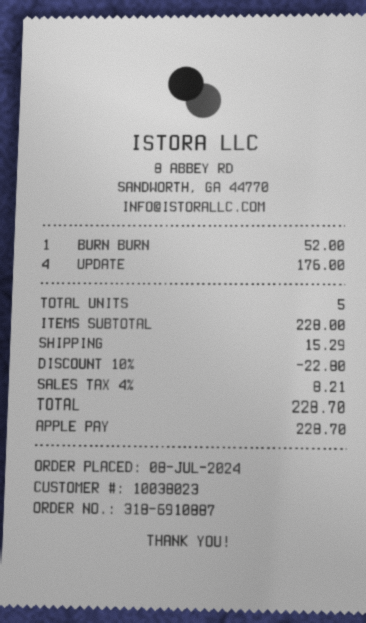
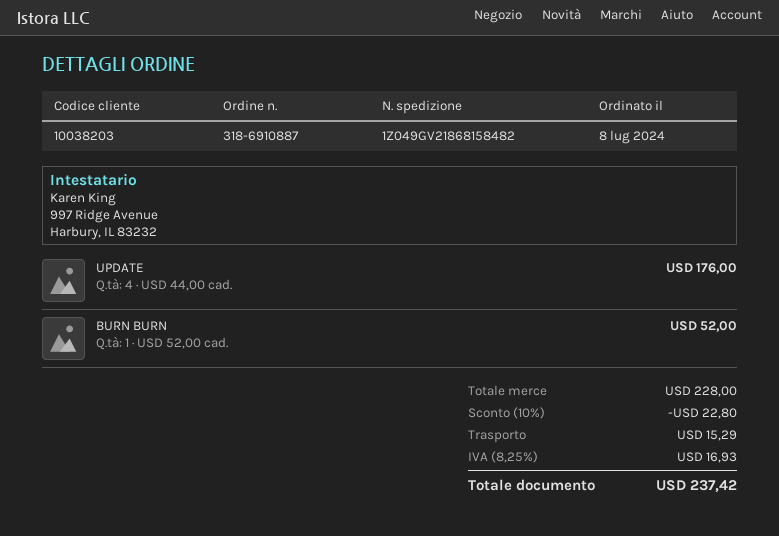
customer number: 10038023 -> 10038203
tax: 4% = 8.21 -> 8.25% = 16.93
total: 228.70 -> 237.42

